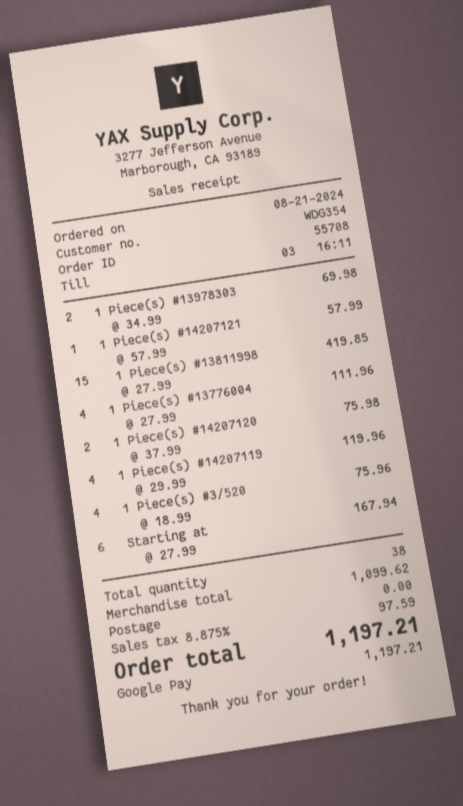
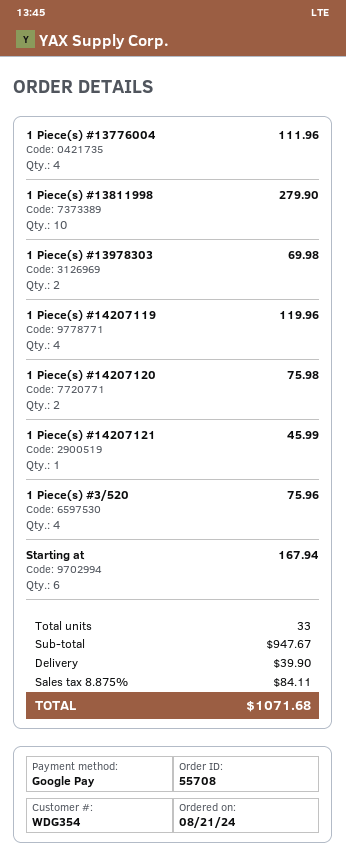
1 Piece(s) #14207121: 1 for 57.99 -> 1 for 45.99
1 Piece(s) #13811998: 15 for 419.85 -> 10 for 279.90
total quantity: 38 -> 33
subtotal: 1099.62 -> 947.67
shipping: 0.00 -> 39.90
tax: 8.875% = 97.59 -> 8.875% = 84.11
total: 1197.21 -> 1071.68

